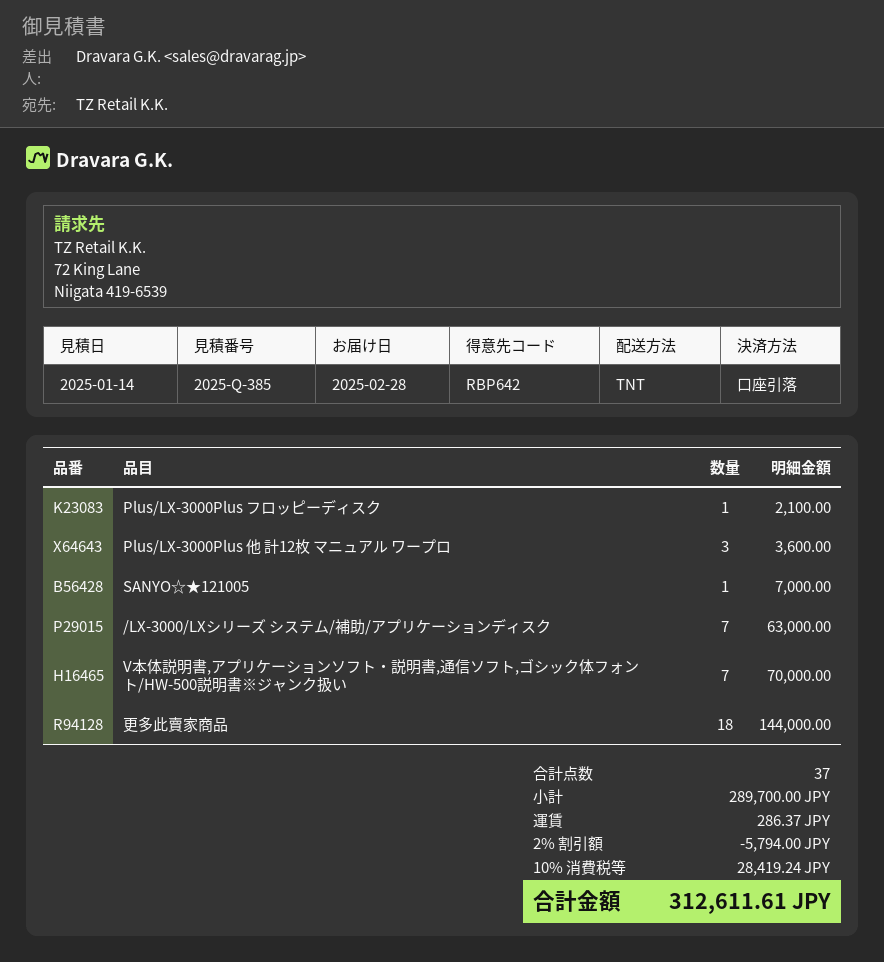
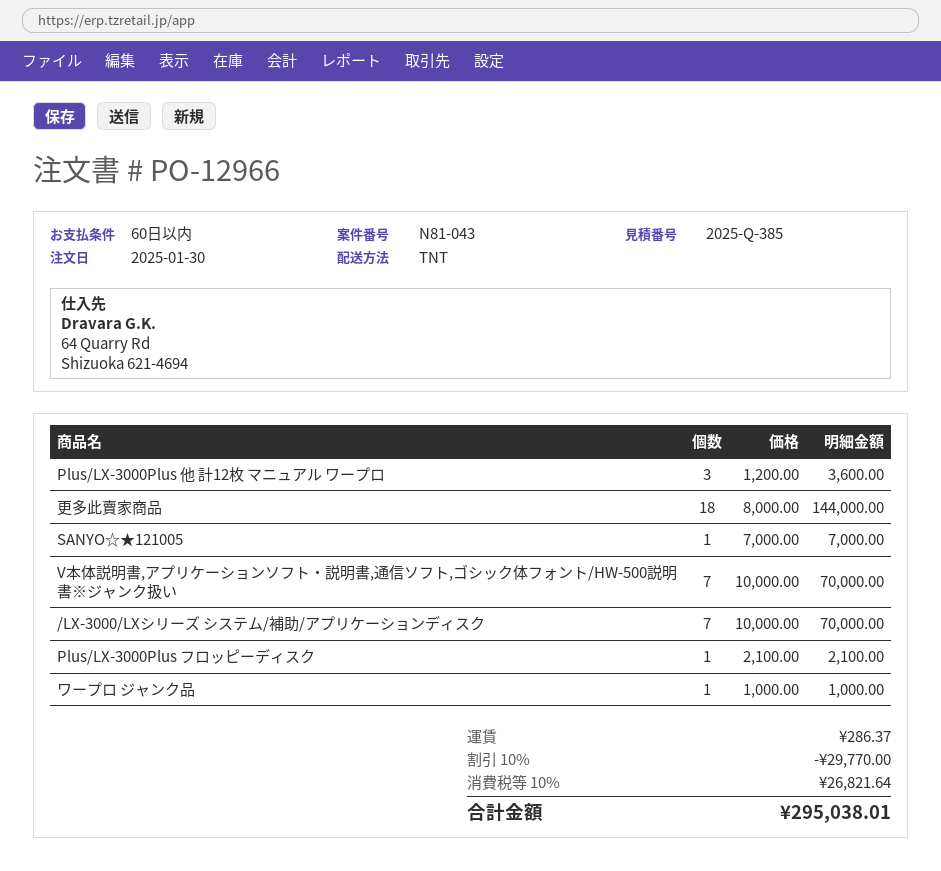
/LX-3000/LXシリーズ システム/補助/アプリケーションディスク: 7 for 63000.00 -> 7 for 70000.00
ワープロ ジャンク品: none -> 1 for 1000.00
discount: 2% = 5794.00 -> 10% = 29770.00
tax: 10% = 28419.24 -> 10% = 26821.64
total: 312611.61 -> 295038.01

